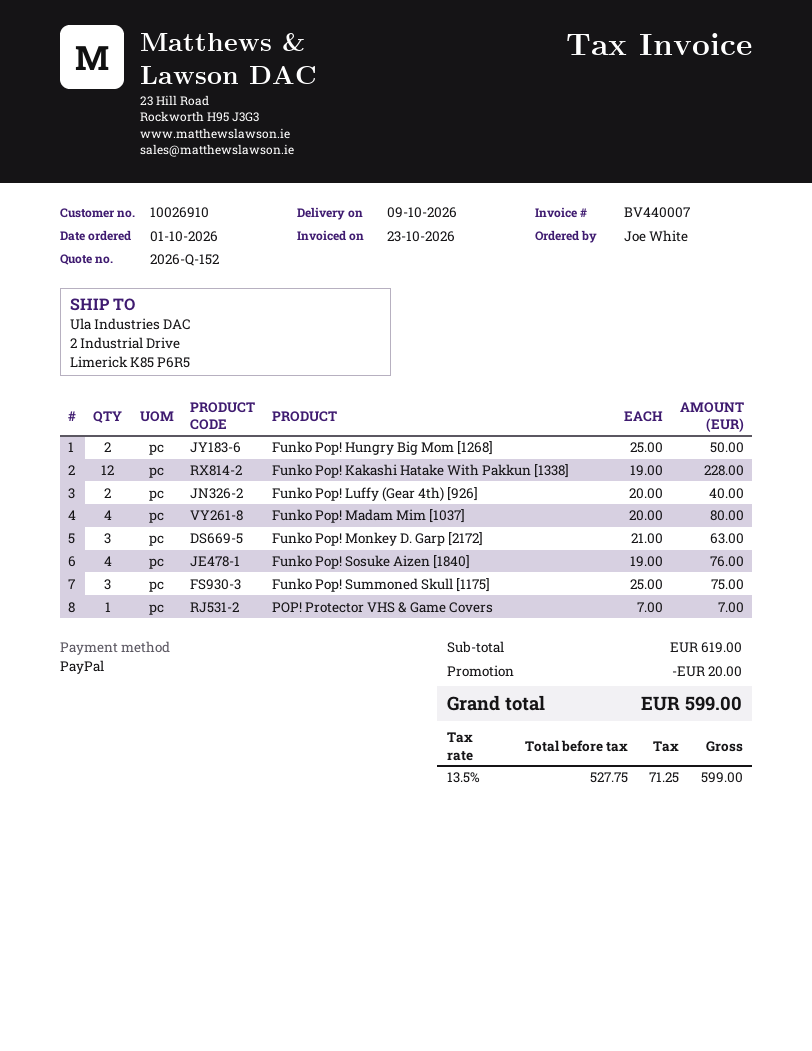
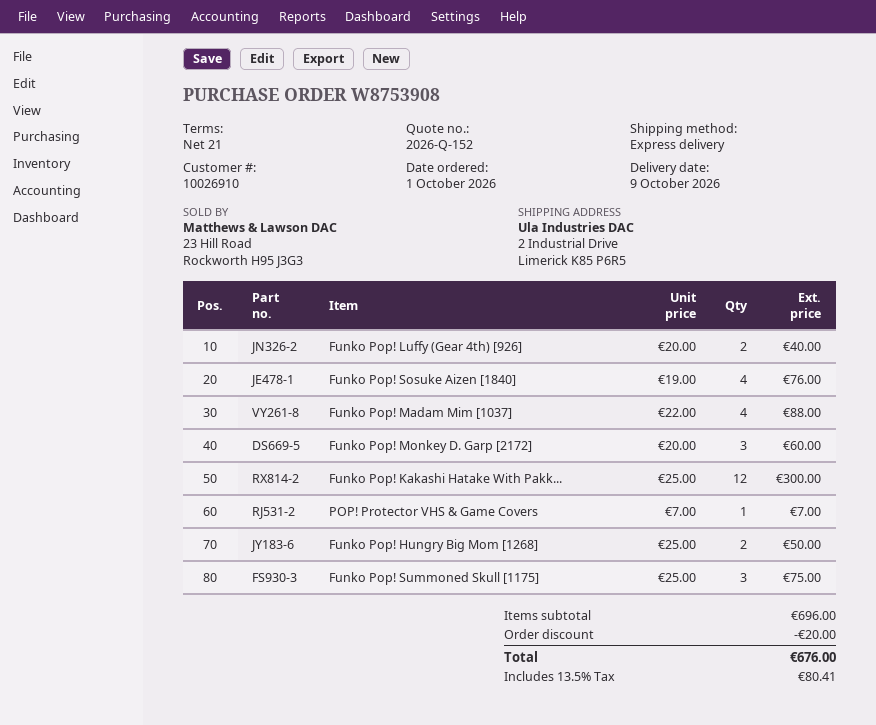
Funko Pop! Kakashi Hatake With Pakkun [1338]: 12 x 19.00 = 228.00 -> 12 x 25.00 = 300.00
Funko Pop! Madam Mim [1037]: 4 x 20.00 = 80.00 -> 4 x 22.00 = 88.00
Funko Pop! Monkey D. Garp [2172]: 3 x 21.00 = 63.00 -> 3 x 20.00 = 60.00
subtotal: 619.00 -> 696.00
tax: 13.5% = 71.25 -> 13.5% = 80.41
total: 599.00 -> 676.00

